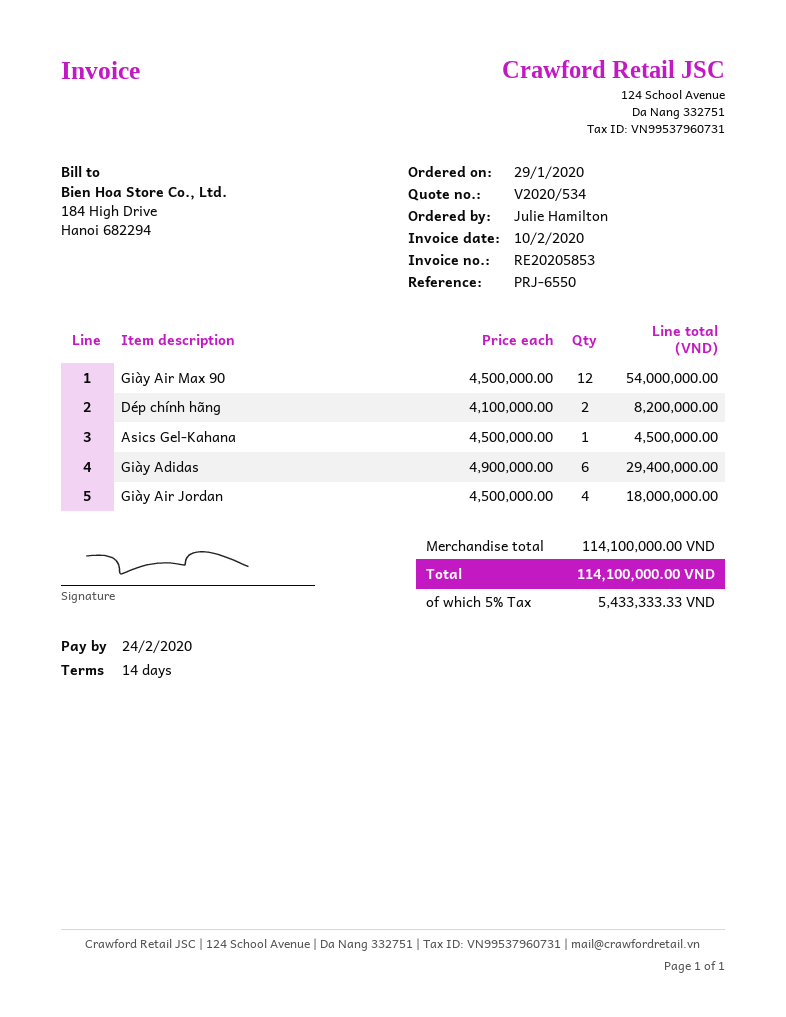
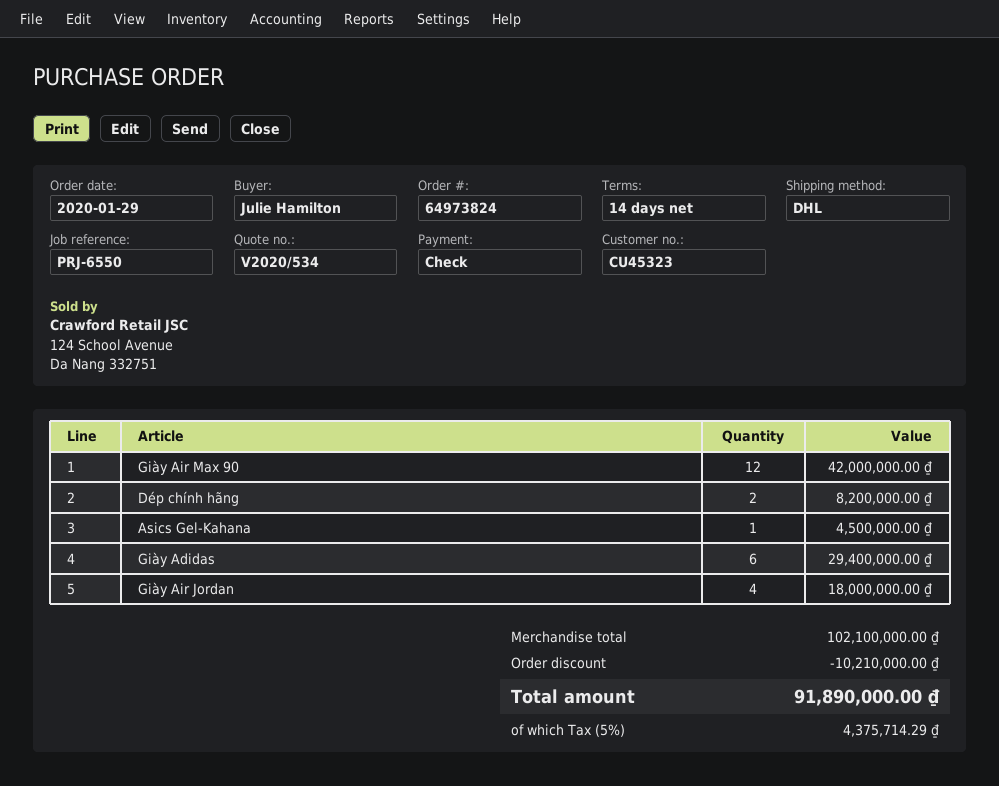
Giày Air Max 90: 12 for 54000000.00 -> 12 for 42000000.00
subtotal: 114100000.00 -> 102100000.00
discount: none -> 10210000.00
tax: 5% = 5433333.33 -> 5% = 4375714.29
total: 114100000.00 -> 91890000.00

